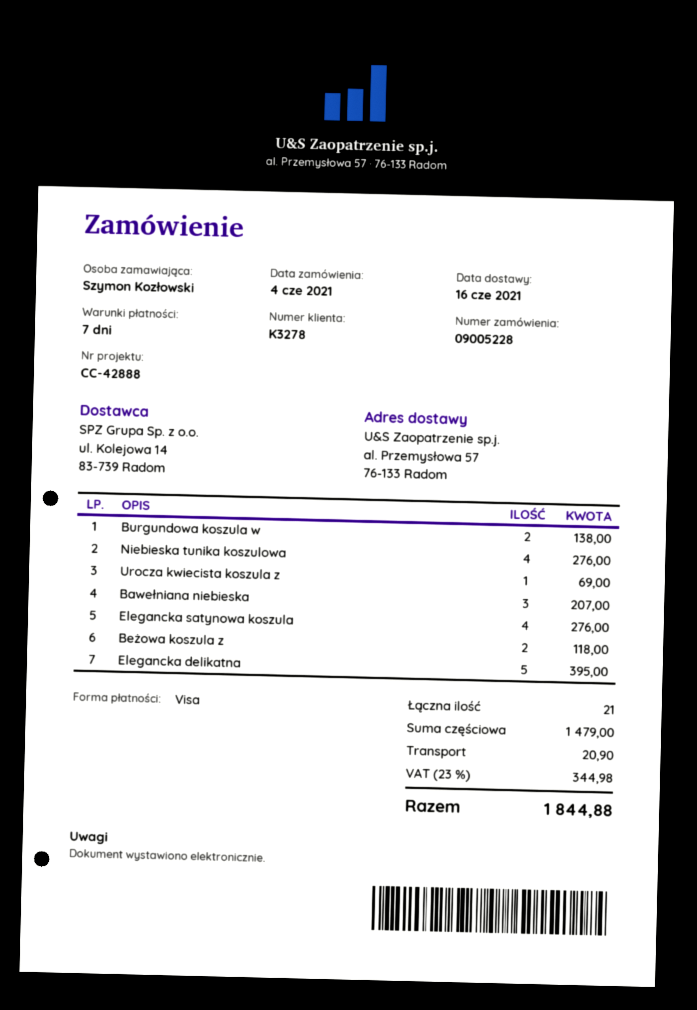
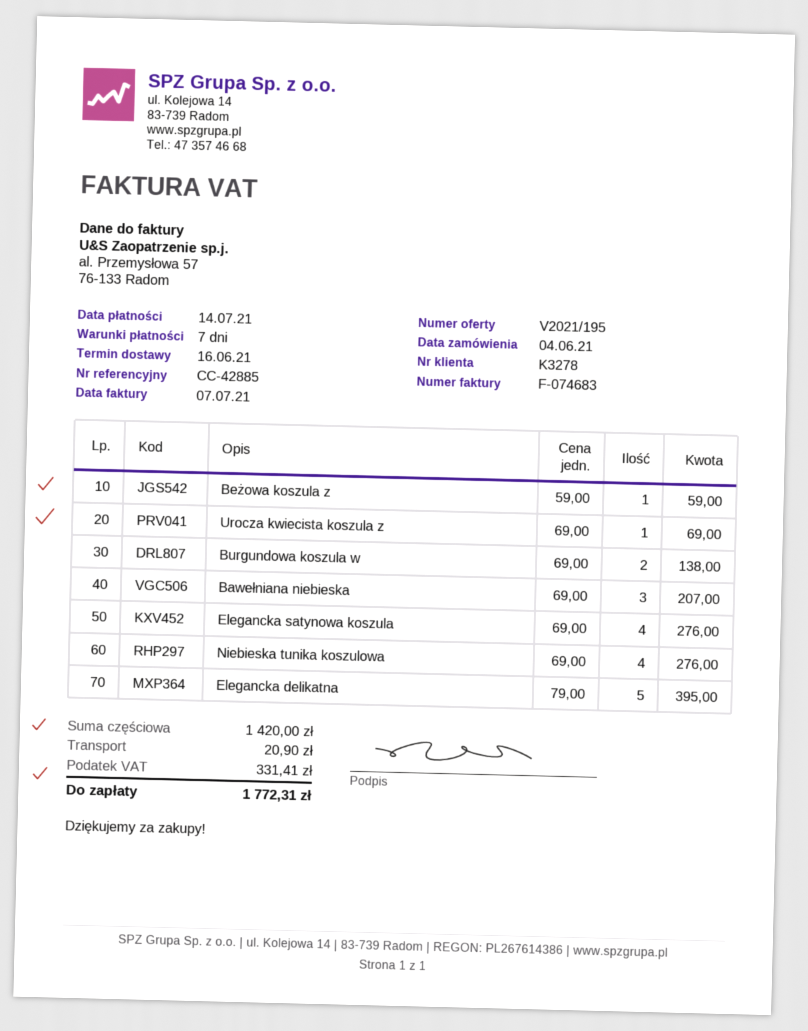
reference: CC-42888 -> CC-42885
Beżowa koszula z: 2 for 118.00 -> 1 for 59.00
subtotal: 1479.00 -> 1420.00
tax: 344.98 -> 331.41
total: 1844.88 -> 1772.31

